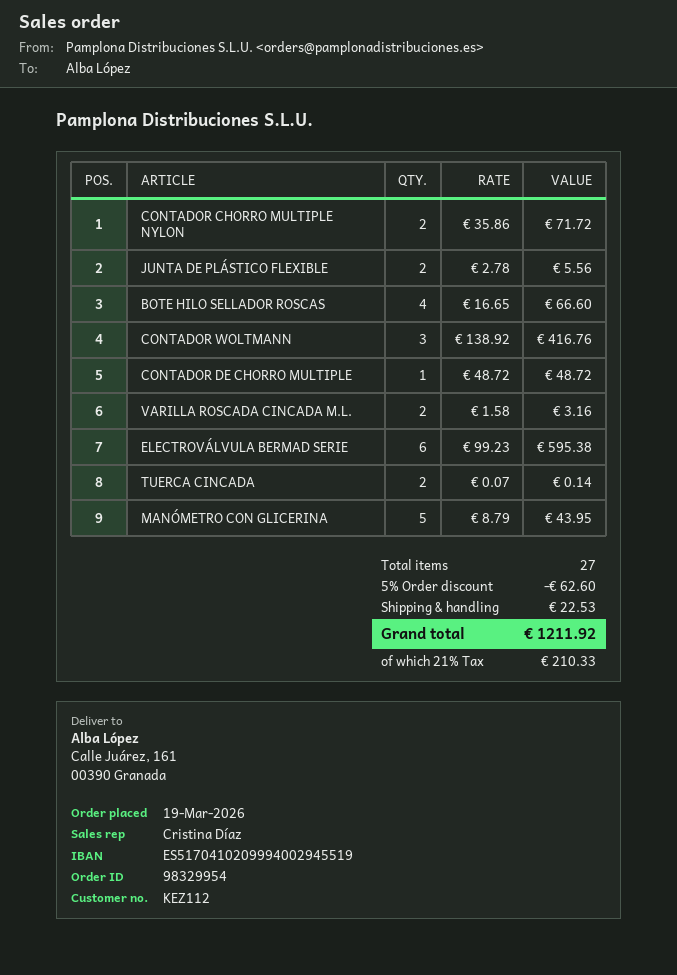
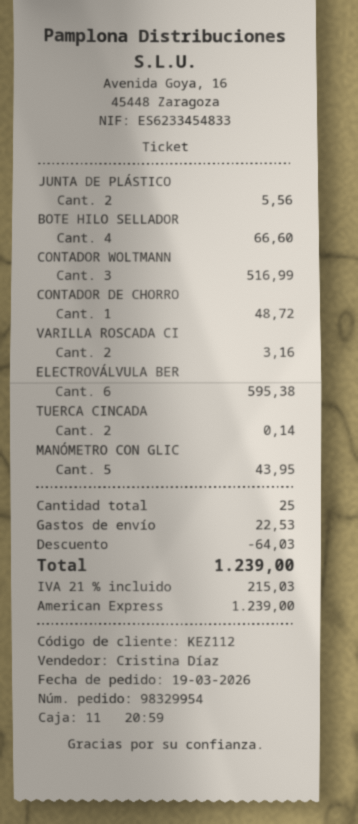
CONTADOR CHORRO MULTIPLE NYLON: 2 for 71.72 -> none
CONTADOR WOLTMANN: 3 for 416.76 -> 3 for 516.99
total quantity: 27 -> 25
discount: 62.60 -> 64.03
tax: 21% = 210.33 -> 21% = 215.03
total: 1211.92 -> 1239.00

